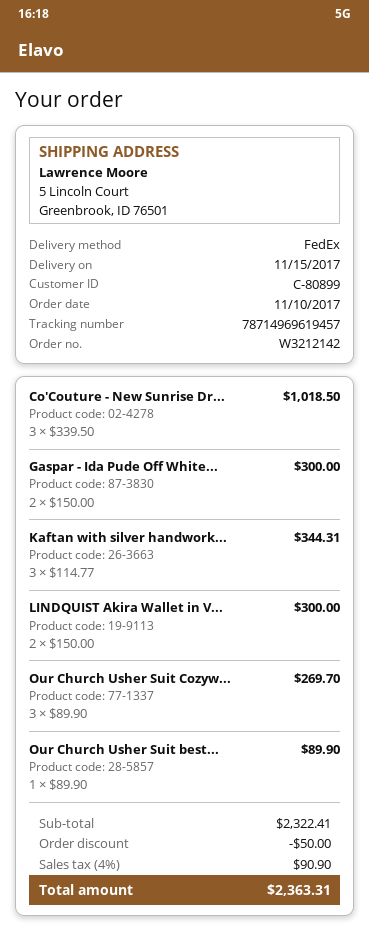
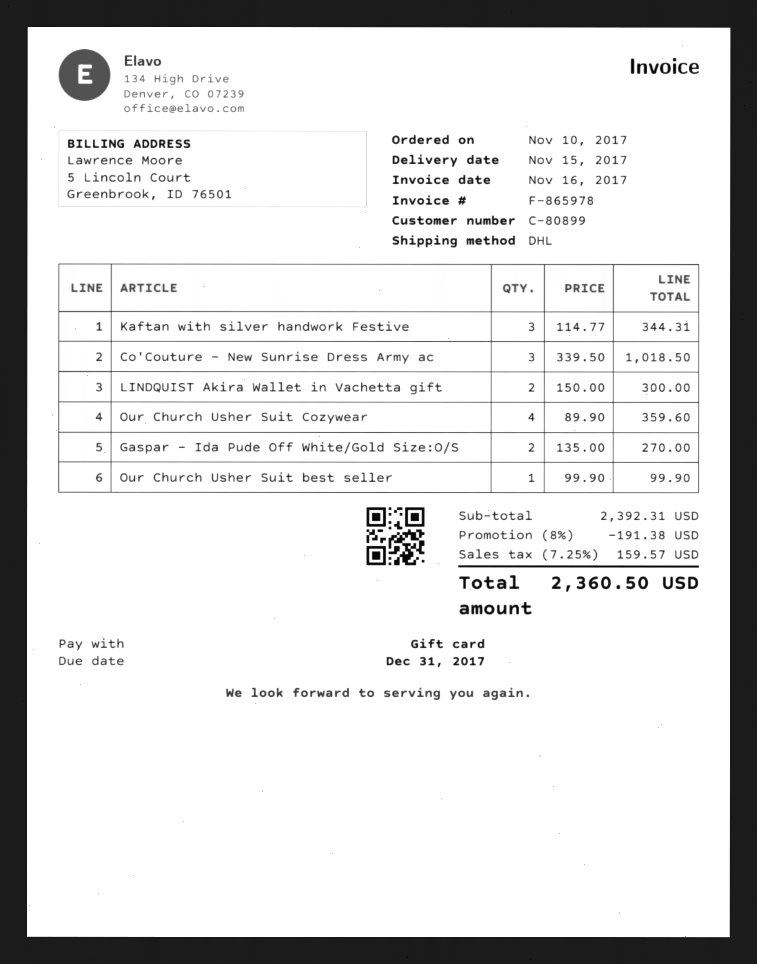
shipping method: FedEx -> DHL
Gaspar - Ida Pude Off White...: 2 x 150.00 = 300.00 -> 2 x 135.00 = 270.00
Our Church Usher Suit Cozyw...: 3 x 89.90 = 269.70 -> 4 x 89.90 = 359.60
Our Church Usher Suit best...: 1 x 89.90 = 89.90 -> 1 x 99.90 = 99.90
subtotal: 2322.41 -> 2392.31
discount: 50.00 -> 191.38
tax: 4% = 90.90 -> 7.25% = 159.57
total: 2363.31 -> 2360.50

